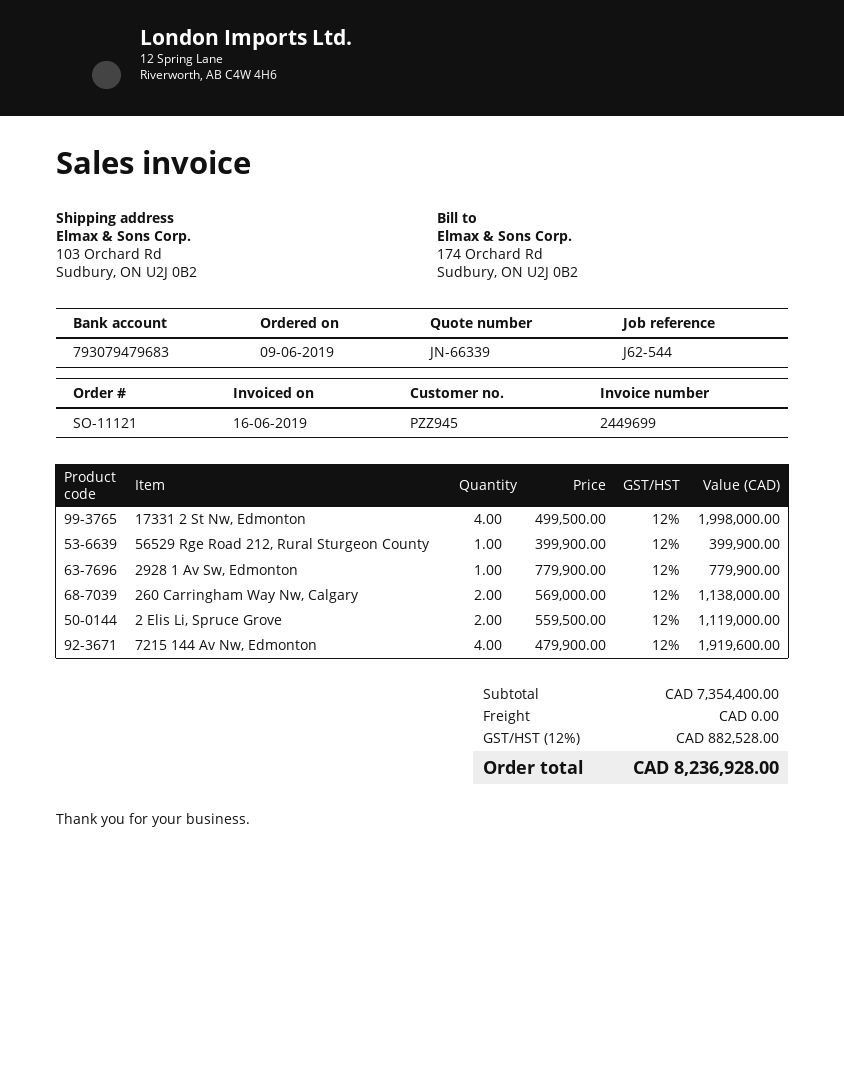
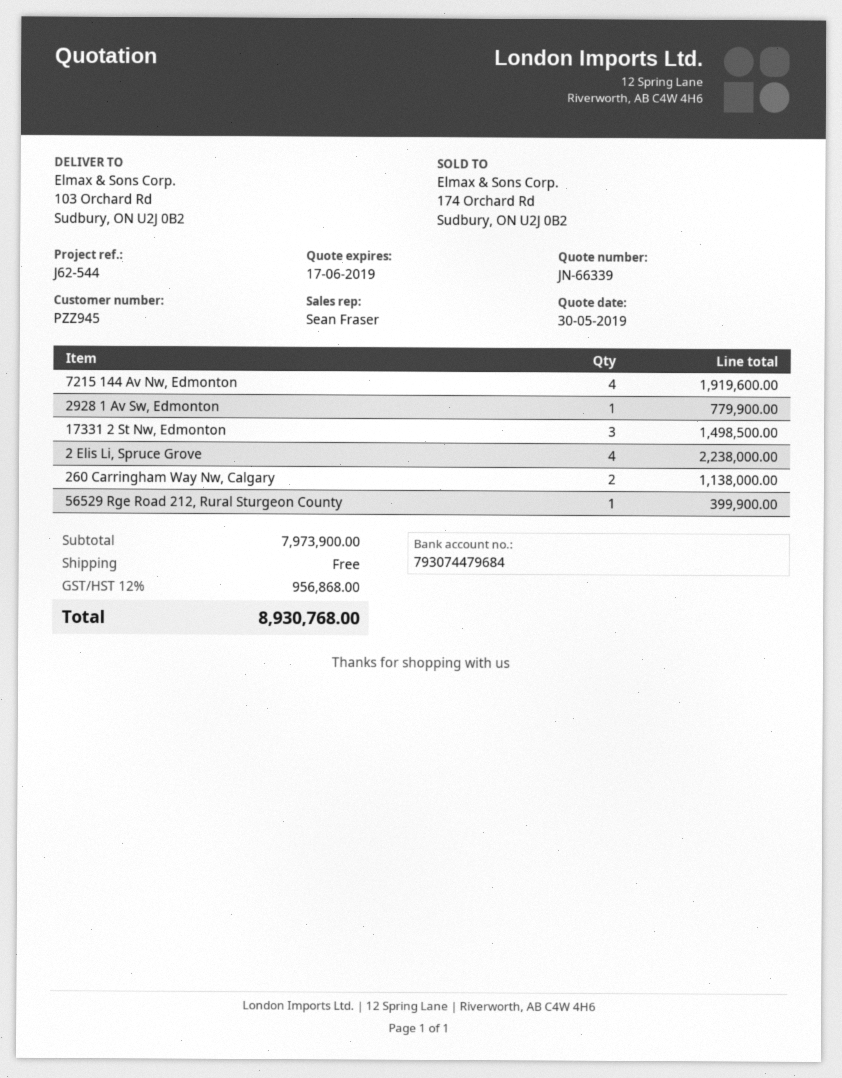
bank account: 793079479683 -> 793074479684
17331 2 St Nw, Edmonton: 4 for 1998000.00 -> 3 for 1498500.00
2 Elis Li, Spruce Grove: 2 for 1119000.00 -> 4 for 2238000.00
subtotal: 7354400.00 -> 7973900.00
tax: 12% = 882528.00 -> 12% = 956868.00
total: 8236928.00 -> 8930768.00

